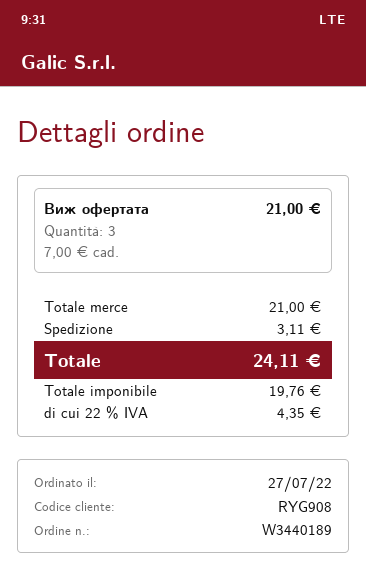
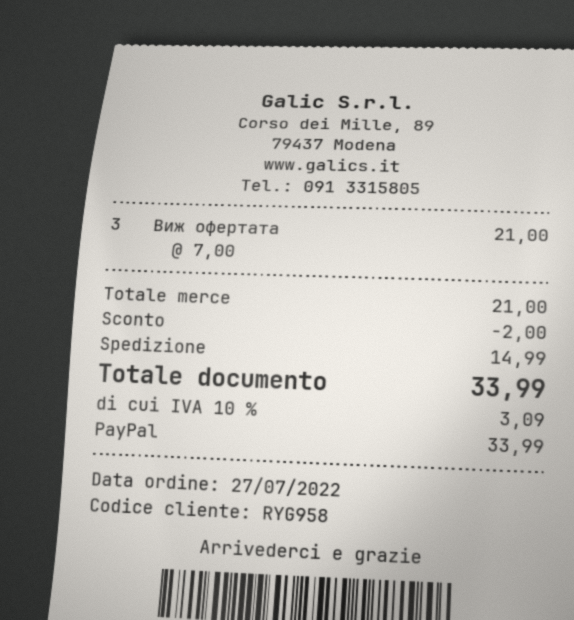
customer number: RYG908 -> RYG958
discount: none -> 2.00
shipping: 3.11 -> 14.99
tax: 22% = 4.35 -> 10% = 3.09
total: 24.11 -> 33.99

